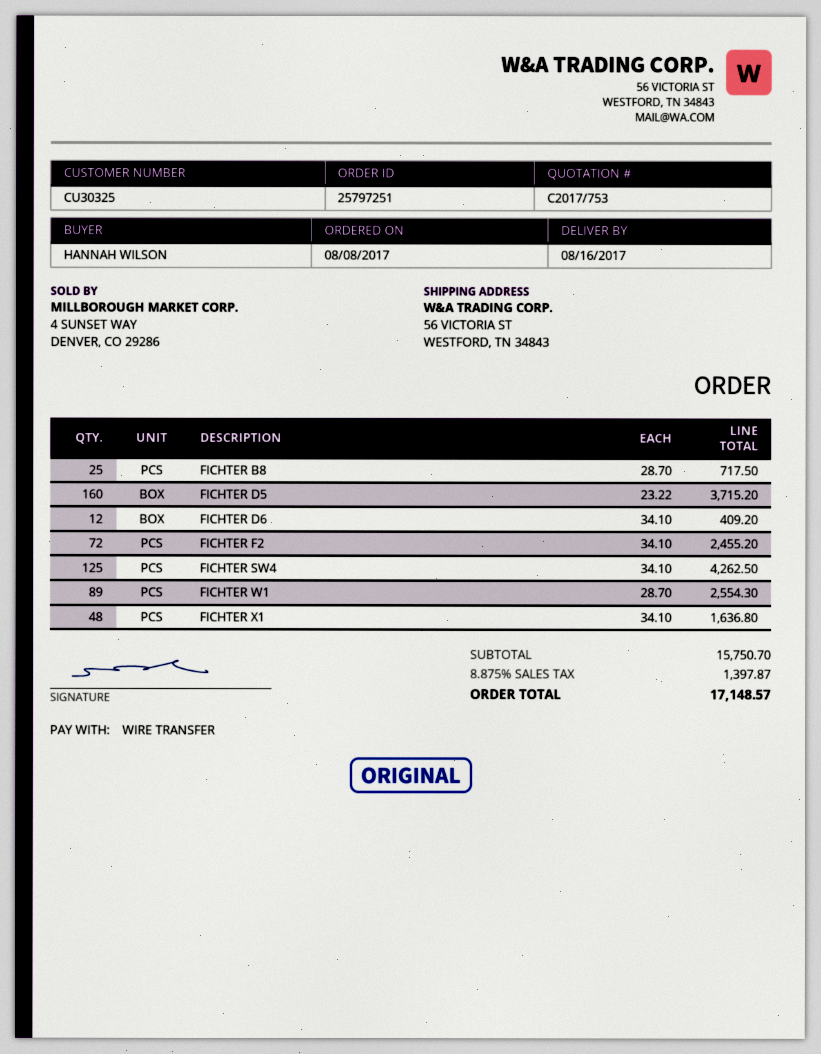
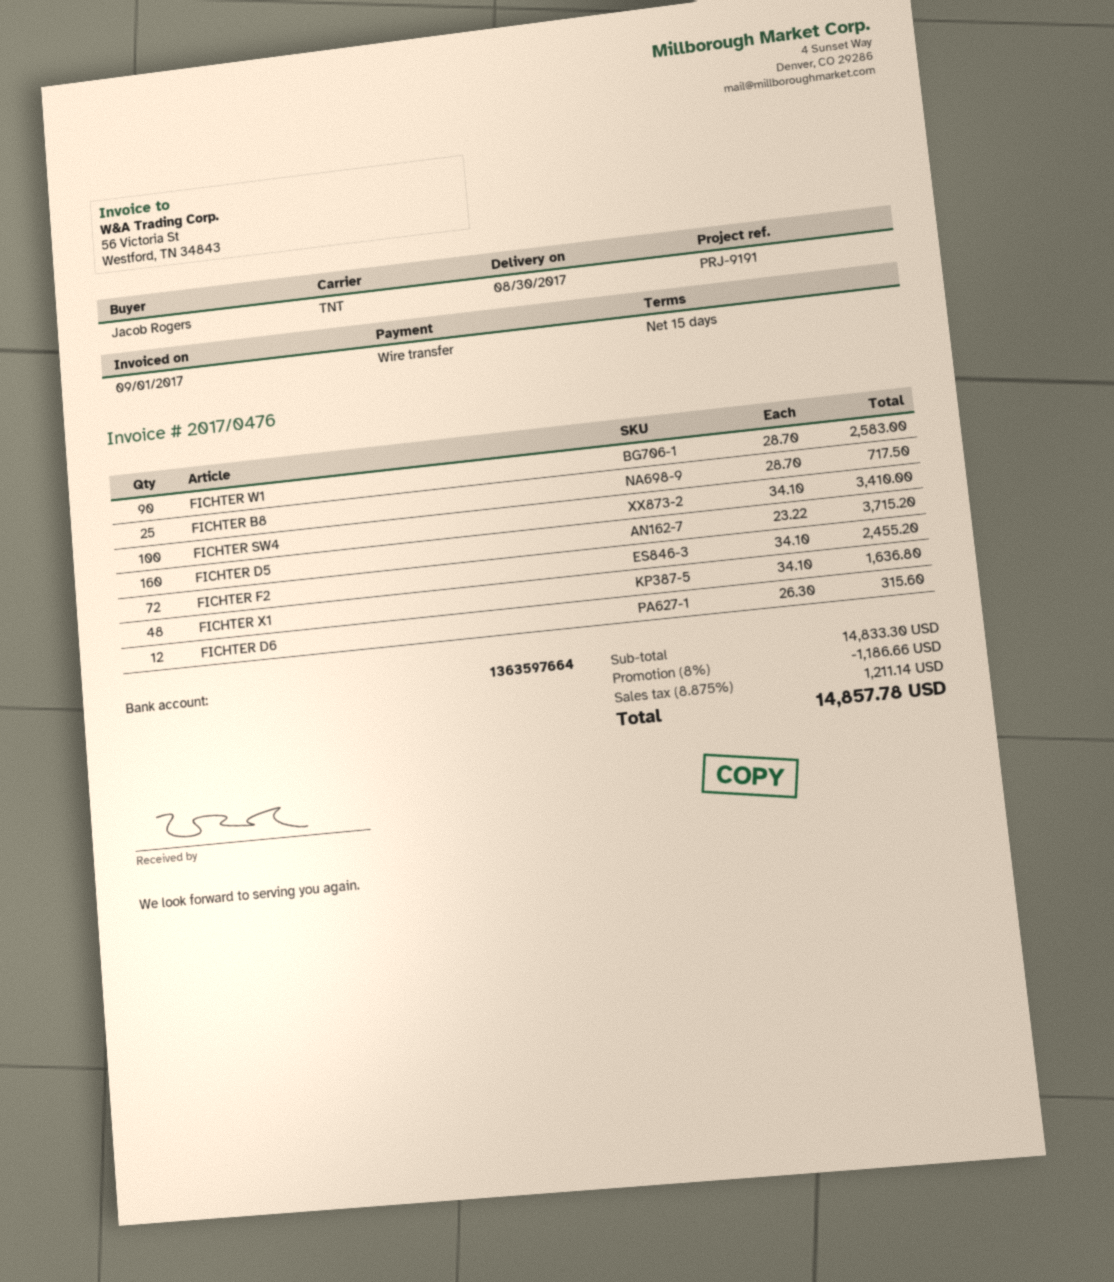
delivery date: 2017-08-16 -> 2017-08-30
ordered by: HANNAH WILSON -> Jacob Rogers
FICHTER D6: 12 x 34.10 = 409.20 -> 12 x 26.30 = 315.60
FICHTER SW4: 125 x 34.10 = 4262.50 -> 100 x 34.10 = 3410.00
FICHTER W1: 89 x 28.70 = 2554.30 -> 90 x 28.70 = 2583.00
subtotal: 15750.70 -> 14833.30
discount: none -> 8% = 1186.66
tax: 8.875% = 1397.87 -> 8.875% = 1211.14
total: 17148.57 -> 14857.78

